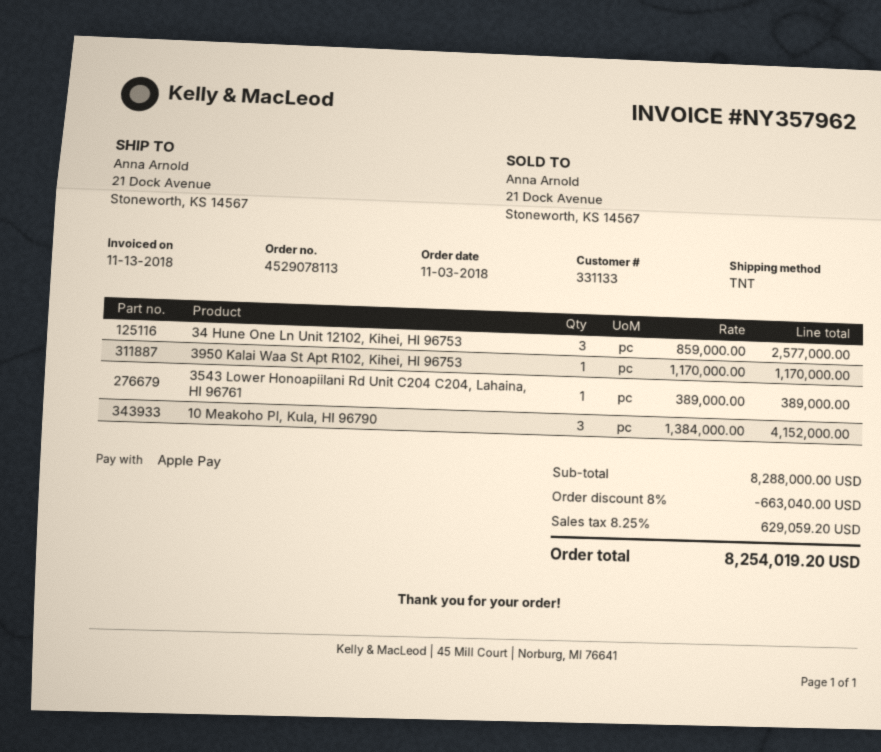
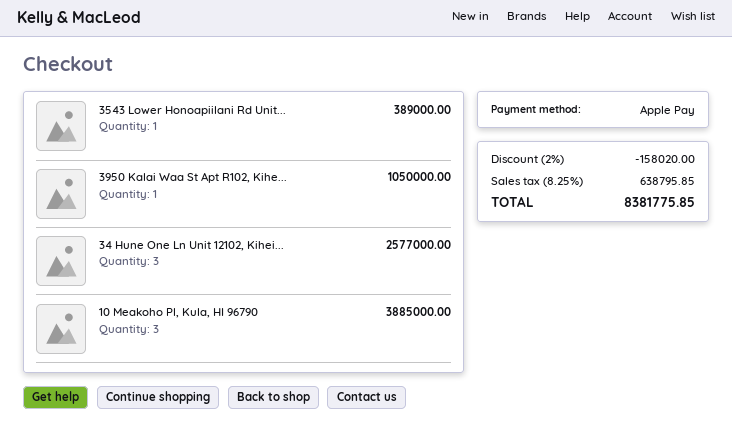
3950 Kalai Waa St Apt R102, Kihei, HI 96753: 1 for 1170000.00 -> 1 for 1050000.00
10 Meakoho Pl, Kula, HI 96790: 3 for 4152000.00 -> 3 for 3885000.00
discount: 8% = 663040.00 -> 2% = 158020.00
tax: 8.25% = 629059.20 -> 8.25% = 638795.85
total: 8254019.20 -> 8381775.85

